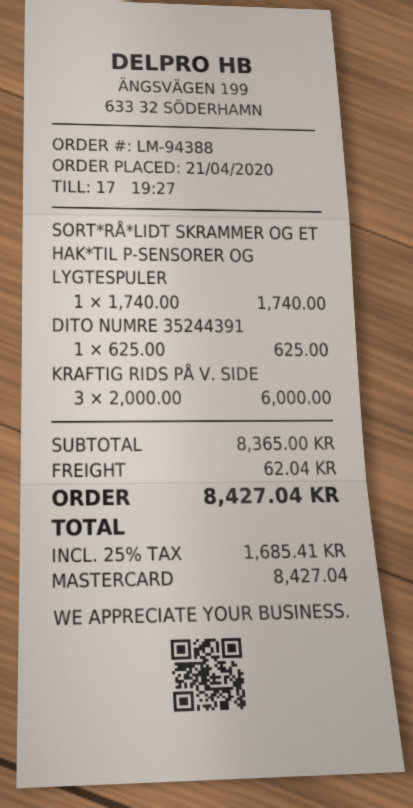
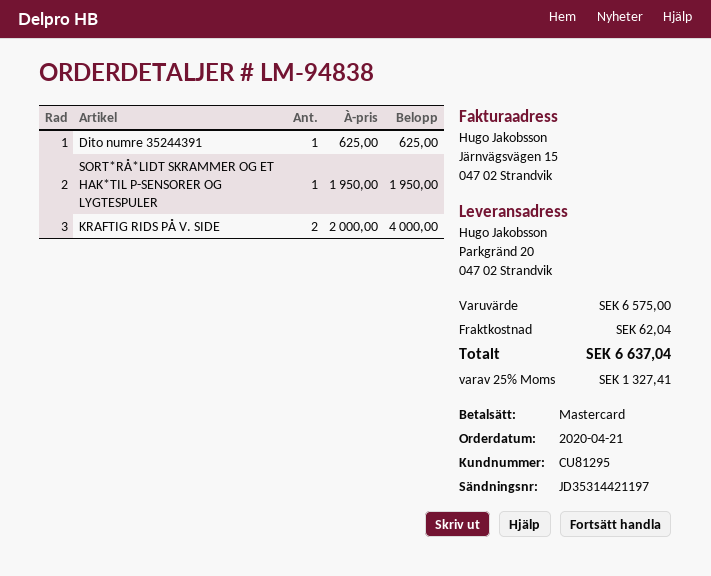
order number: LM-94388 -> LM-94838
SORT*RÅ*LIDT SKRAMMER OG ET HAK*TIL P-SENSORER OG LYGTESPULER: 1 x 1740.00 = 1740.00 -> 1 x 1950.00 = 1950.00
KRAFTIG RIDS PÅ V. SIDE: 3 x 2000.00 = 6000.00 -> 2 x 2000.00 = 4000.00
subtotal: 8365.00 -> 6575.00
tax: 25% = 1685.41 -> 25% = 1327.41
total: 8427.04 -> 6637.04

